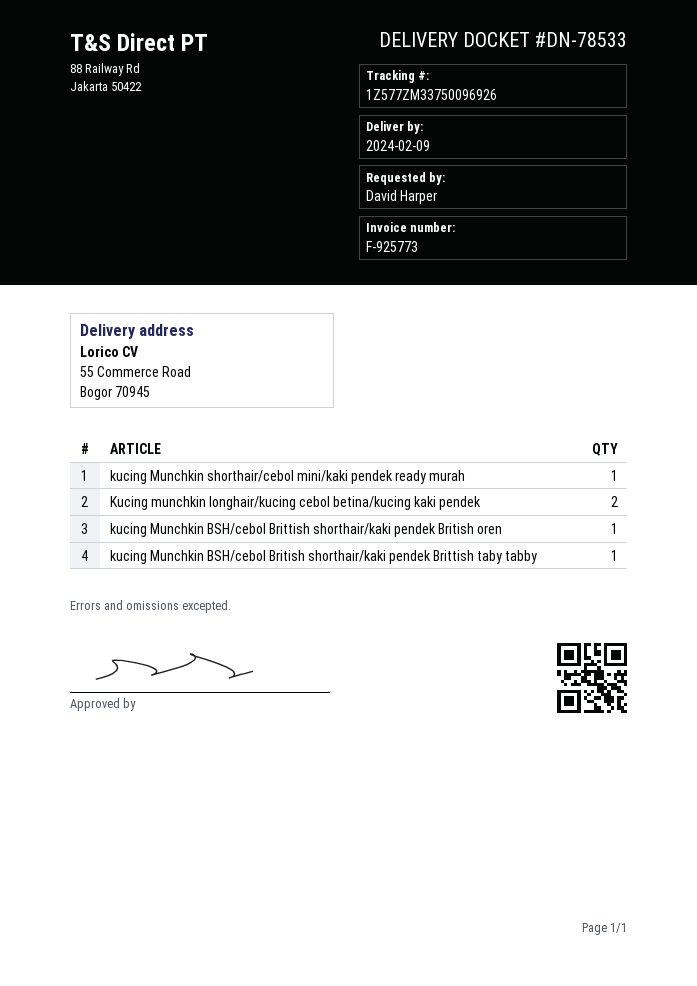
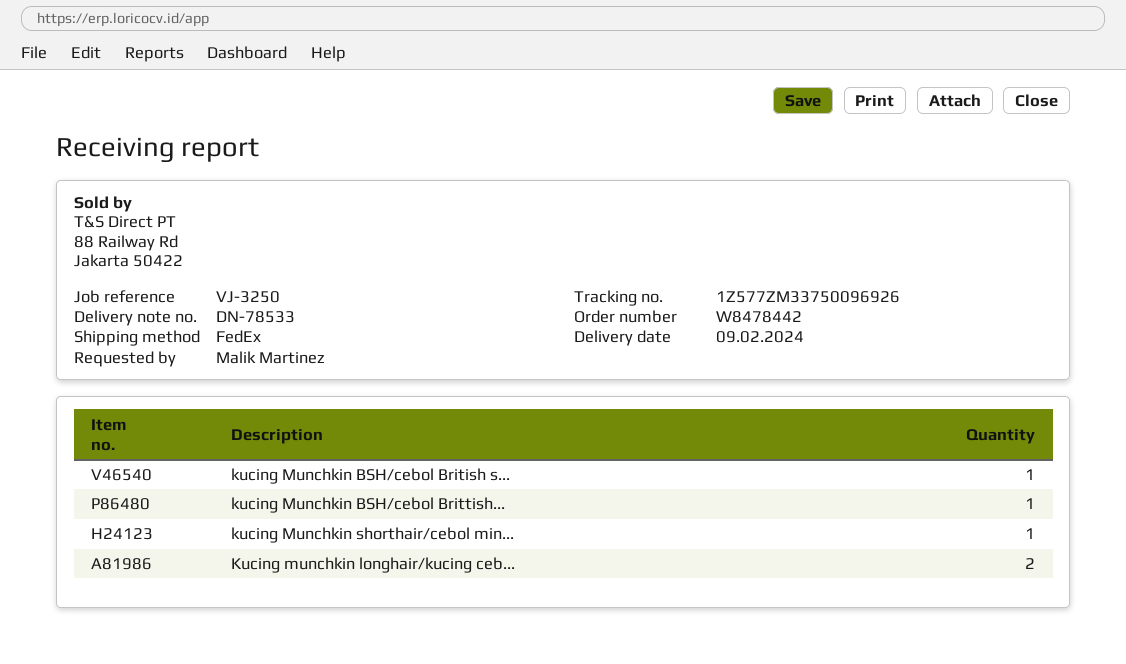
ordered by: David Harper -> Malik Martinez

